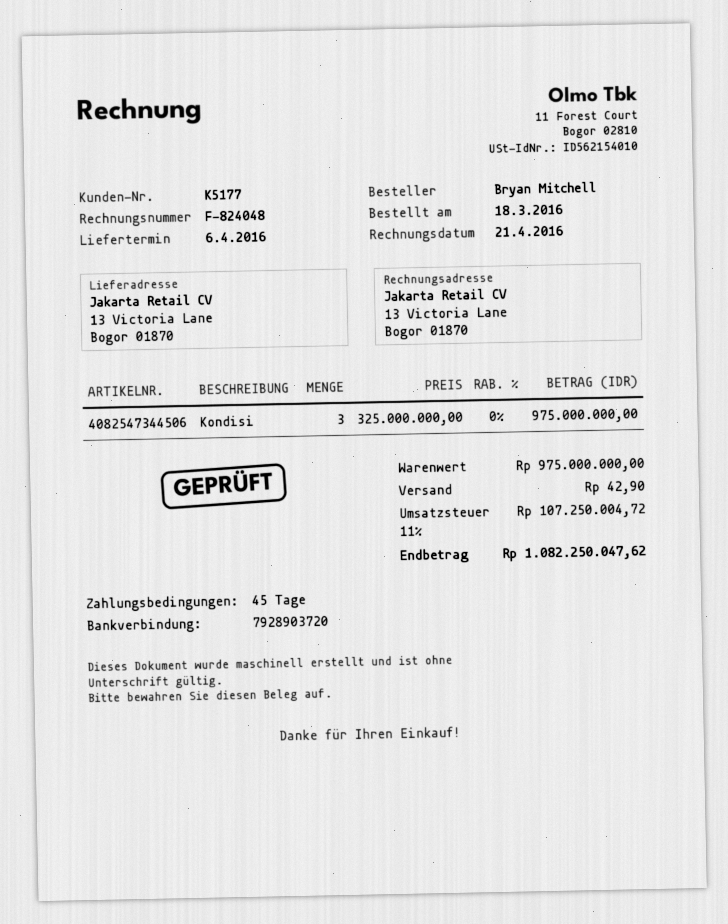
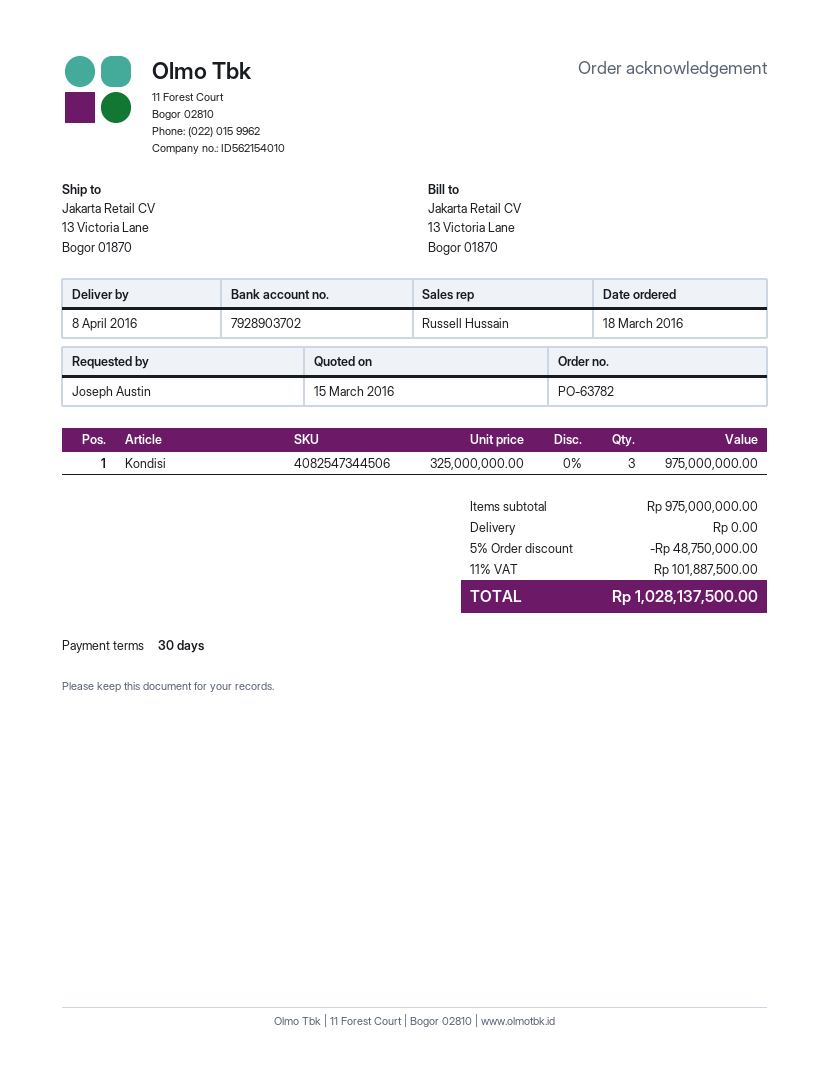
delivery date: 2016-04-06 -> 2016-04-08
payment terms: 45 days -> 30 days
ordered by: Bryan Mitchell -> Joseph Austin
bank account: 7928903720 -> 7928903702
discount: none -> 5% = 48750000.00
shipping: 42.90 -> 0.00
tax: 11% = 107250004.72 -> 11% = 101887500.00
total: 1082250047.62 -> 1028137500.00

